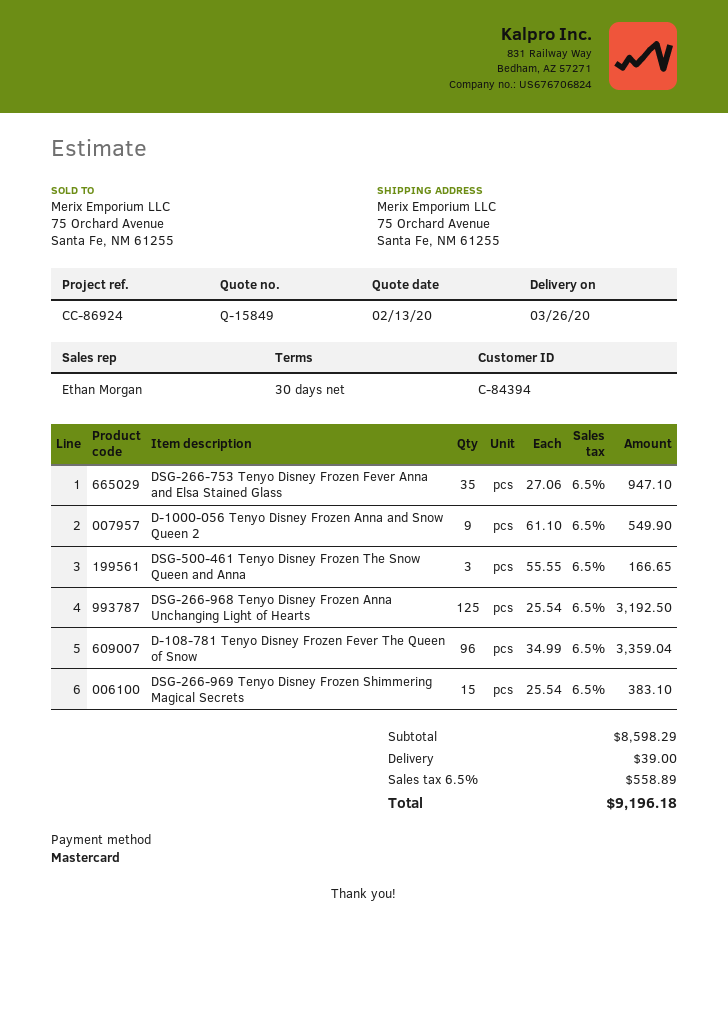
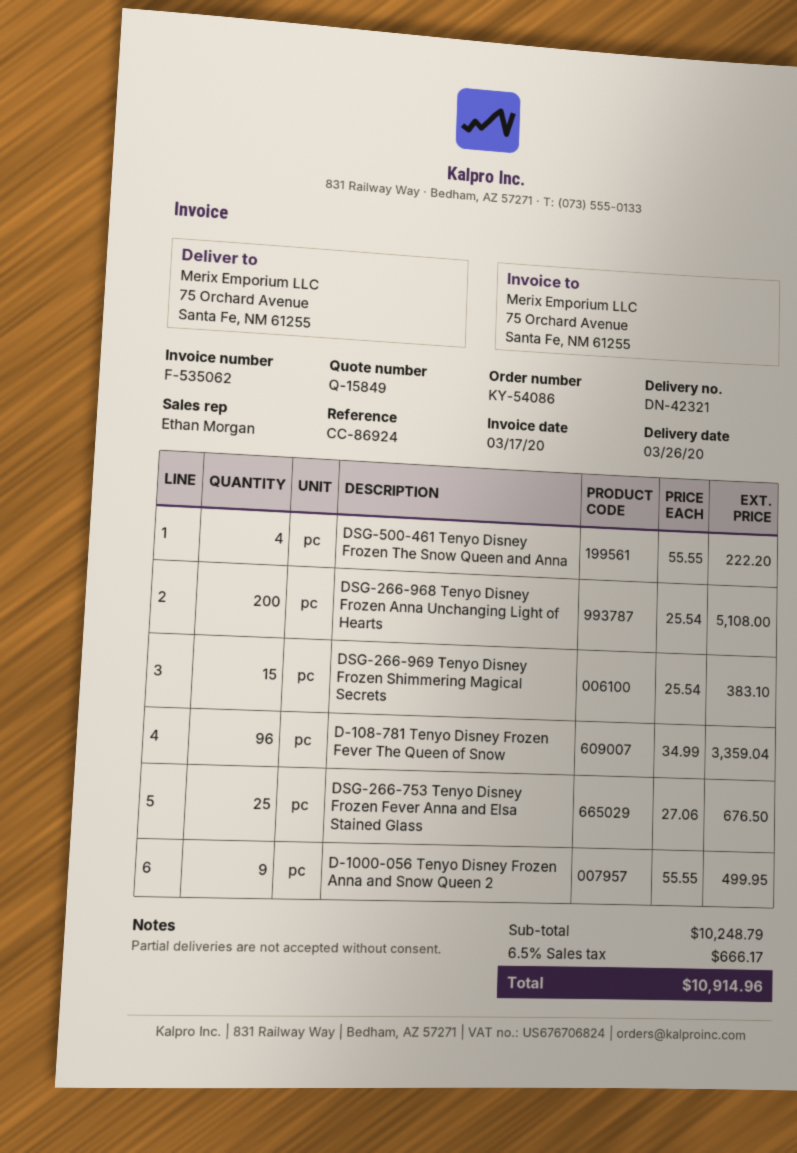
DSG-266-753 Tenyo Disney Frozen Fever Anna and Elsa Stained Glass: 35 x 27.06 = 947.10 -> 25 x 27.06 = 676.50
D-1000-056 Tenyo Disney Frozen Anna and Snow Queen 2: 9 x 61.10 = 549.90 -> 9 x 55.55 = 499.95
DSG-500-461 Tenyo Disney Frozen The Snow Queen and Anna: 3 x 55.55 = 166.65 -> 4 x 55.55 = 222.20
DSG-266-968 Tenyo Disney Frozen Anna Unchanging Light of Hearts: 125 x 25.54 = 3192.50 -> 200 x 25.54 = 5108.00
subtotal: 8598.29 -> 10248.79
shipping: 39.00 -> none
tax: 6.5% = 558.89 -> 6.5% = 666.17
total: 9196.18 -> 10914.96

